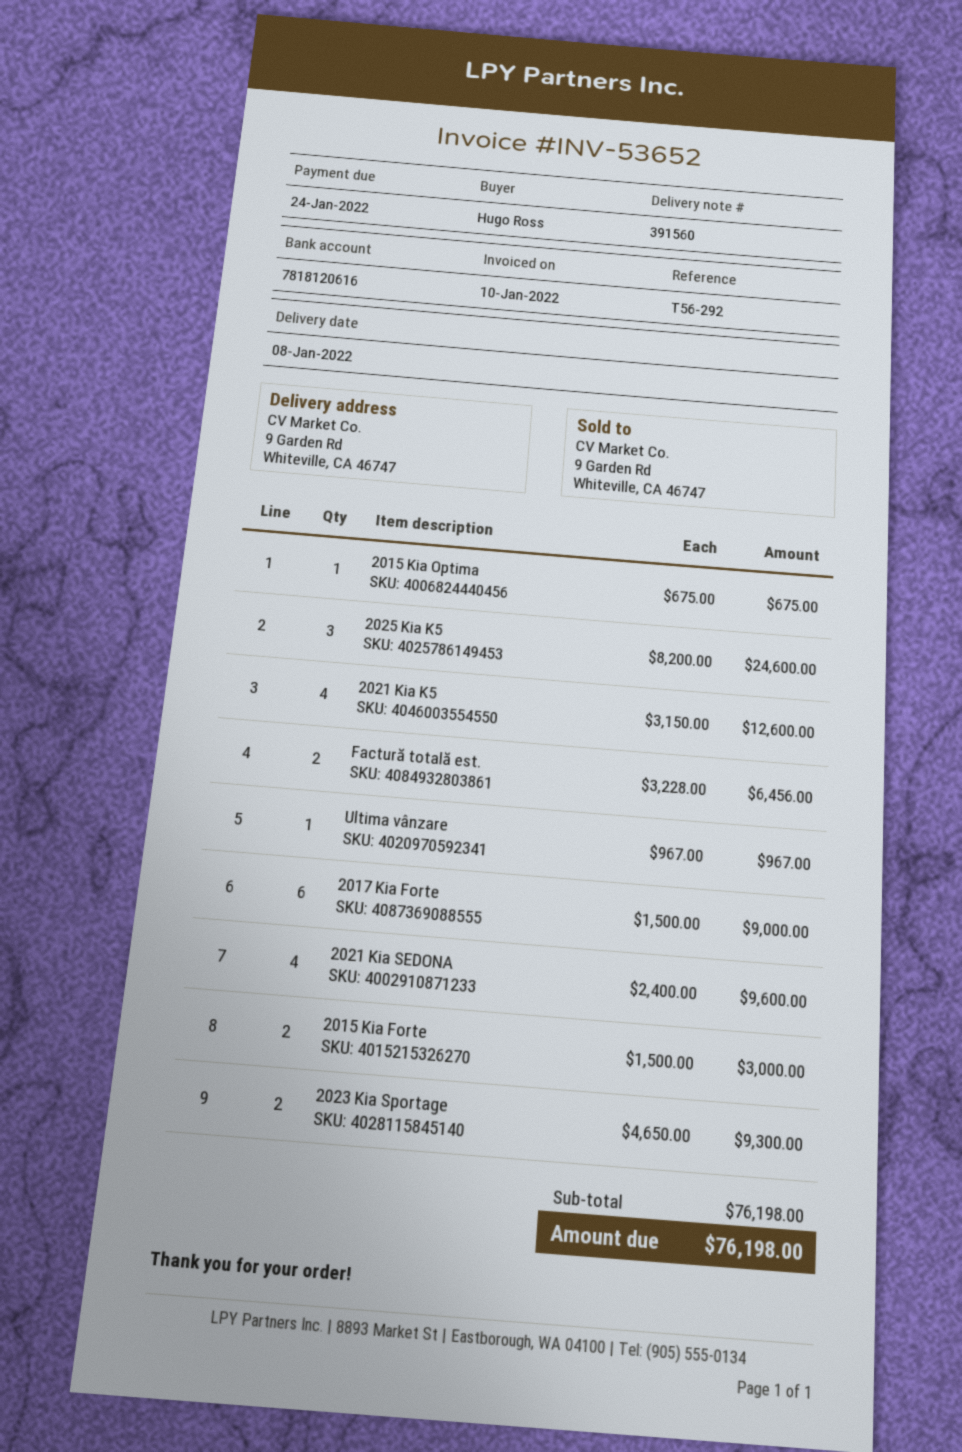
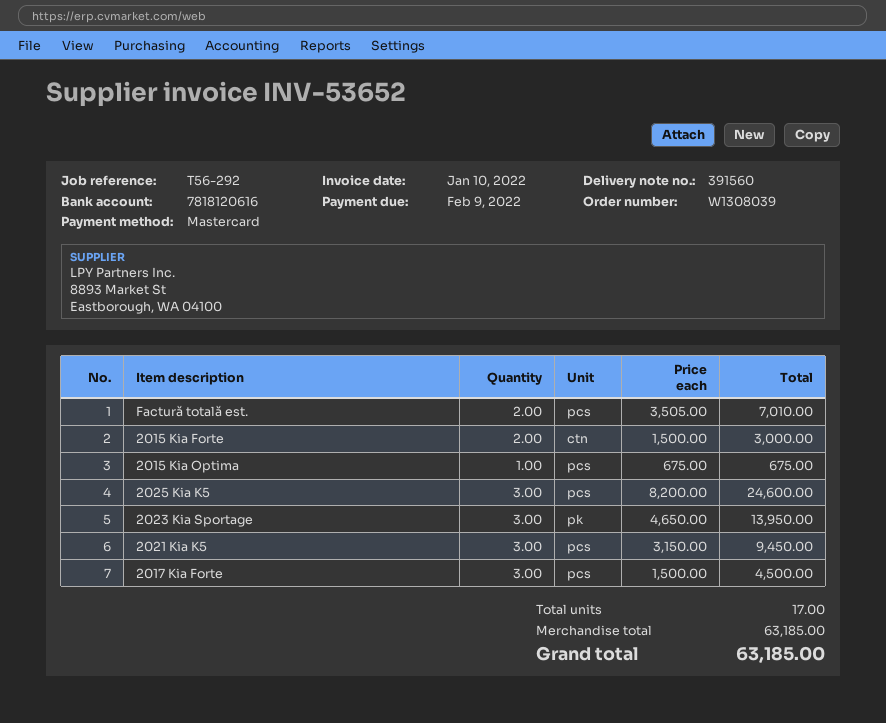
due date: 2022-01-24 -> 2022-02-09
2021 Kia K5: 4 x 3150.00 = 12600.00 -> 3 x 3150.00 = 9450.00
Factură totală est.: 2 x 3228.00 = 6456.00 -> 2 x 3505.00 = 7010.00
Ultima vânzare: 1 x 967.00 = 967.00 -> none
2017 Kia Forte: 6 x 1500.00 = 9000.00 -> 3 x 1500.00 = 4500.00
2021 Kia SEDONA: 4 x 2400.00 = 9600.00 -> none
2023 Kia Sportage: 2 x 4650.00 = 9300.00 -> 3 x 4650.00 = 13950.00
subtotal: 76198.00 -> 63185.00
total: 76198.00 -> 63185.00

